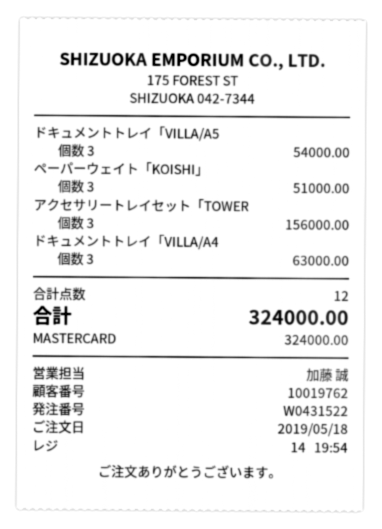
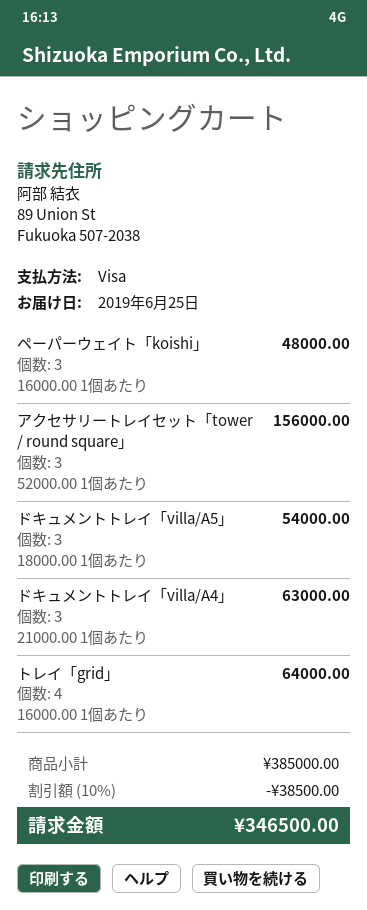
payment method: Mastercard -> Visa
ペーパーウェイト「KOISHI」: 3 for 51000.00 -> 3 for 48000.00
トレイ「grid」: none -> 4 for 64000.00
discount: none -> 10% = 38500.00
total: 324000.00 -> 346500.00

